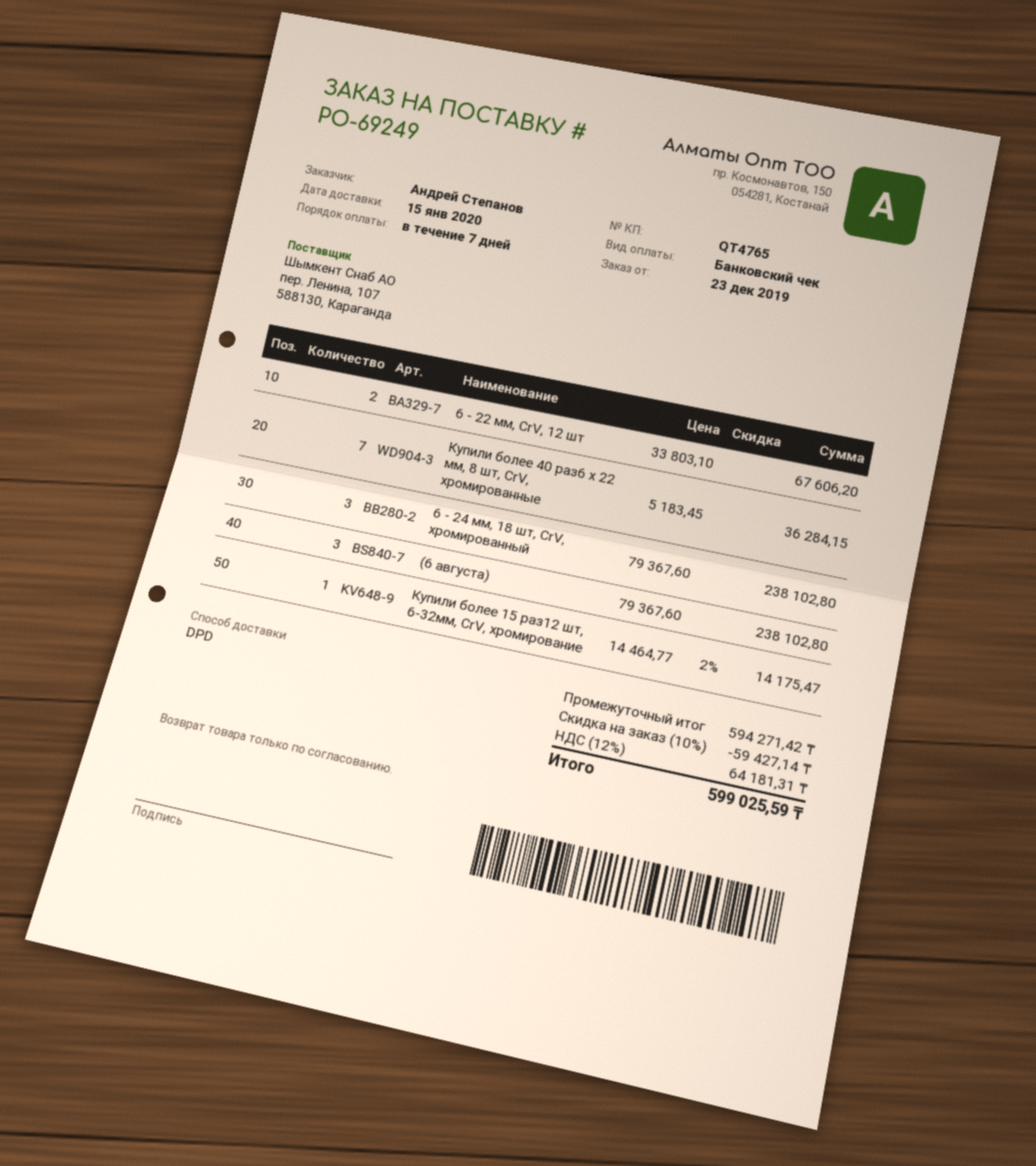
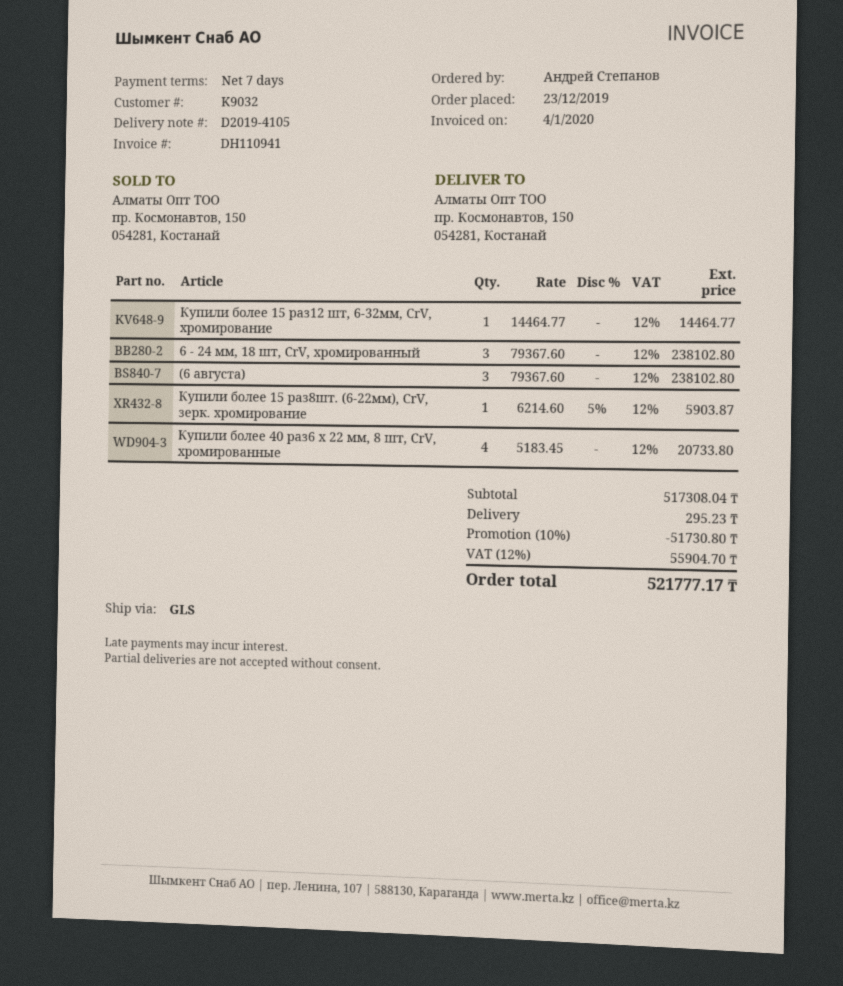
shipping method: DPD -> GLS
6 - 22 мм, CrV, 12 шт: 2 x 33803.10 = 67606.20 -> none
Купили более 40 раз6 х 22 мм, 8 шт, CrV, хромированные: 7 x 5183.45 = 36284.15 -> 4 x 5183.45 = 20733.80
Купили более 15 раз12 шт, 6-32мм, CrV, хромирование: 1 x 14464.77 - 2% = 14175.47 -> 1 x 14464.77 = 14464.77
Купили более 15 раз8шт. (6-22мм), CrV, зерк. хромирование: none -> 1 x 6214.60 - 5% = 5903.87
subtotal: 594271.42 -> 517308.04
discount: 10% = 59427.14 -> 10% = 51730.80
shipping: none -> 295.23
tax: 12% = 64181.31 -> 12% = 55904.70
total: 599025.59 -> 521777.17

